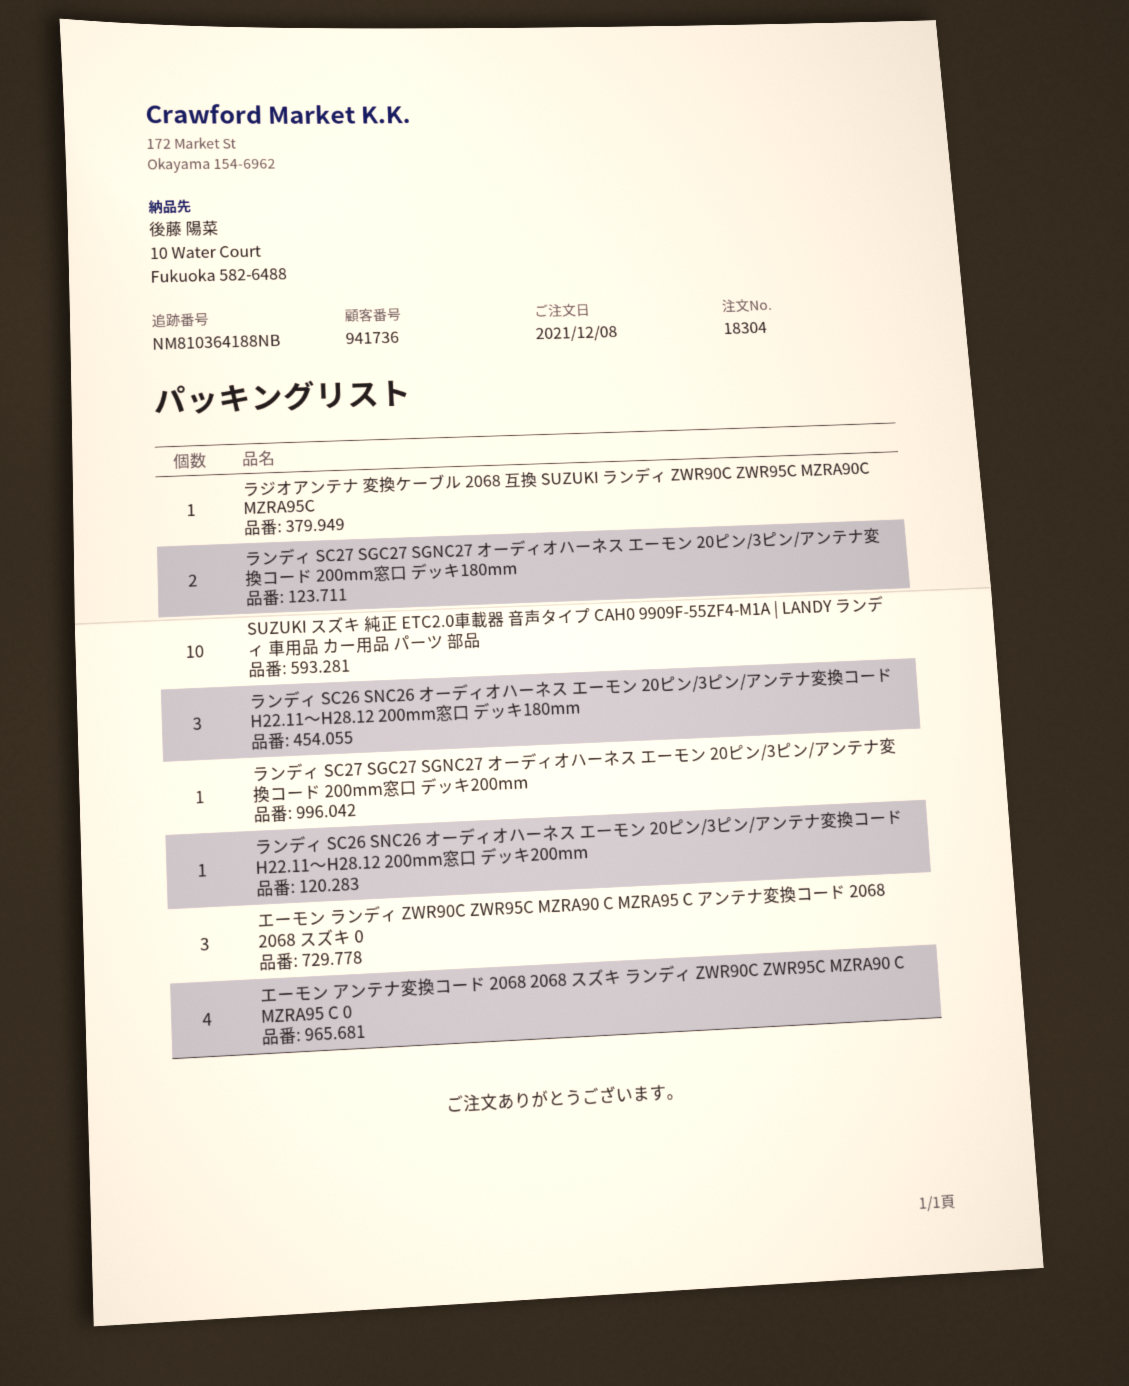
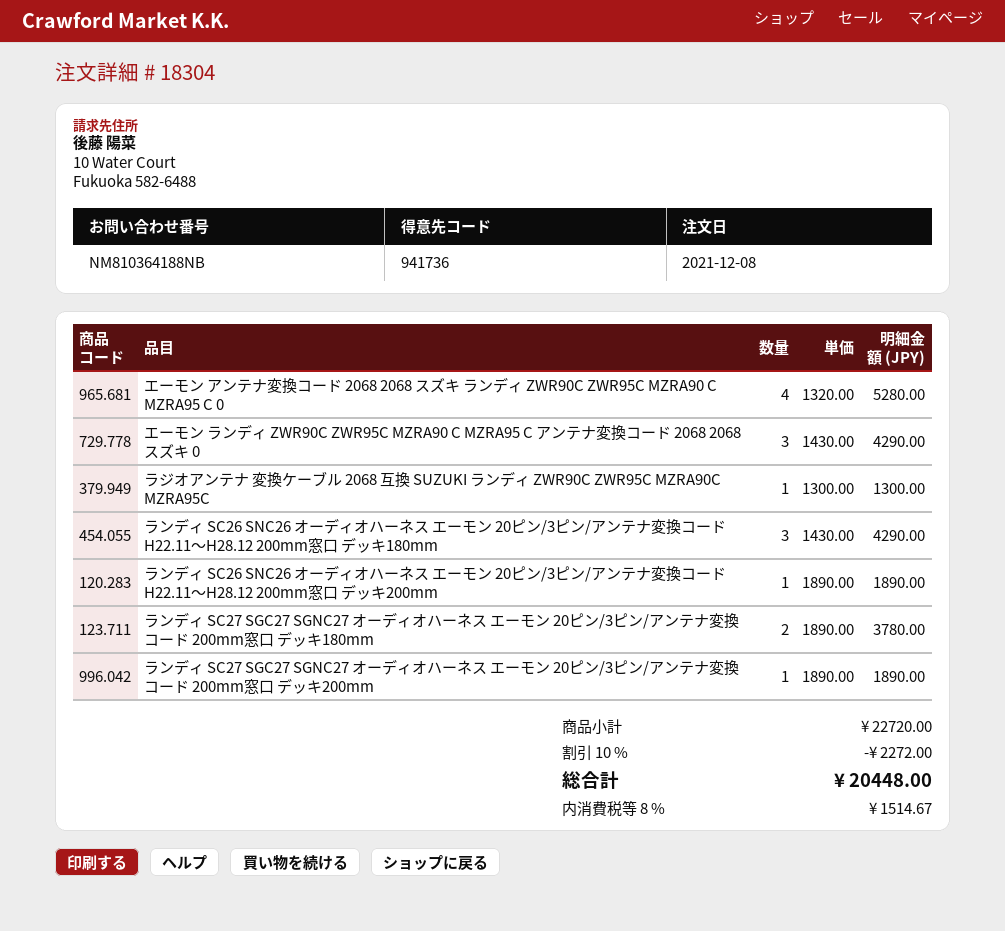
SUZUKI スズキ 純正 ETC2.0車載器 音声タイプ CAH0 9909F-55ZF4-M1A | LANDY ランディ 車用品 カー用品 パーツ 部品: 10 -> none

